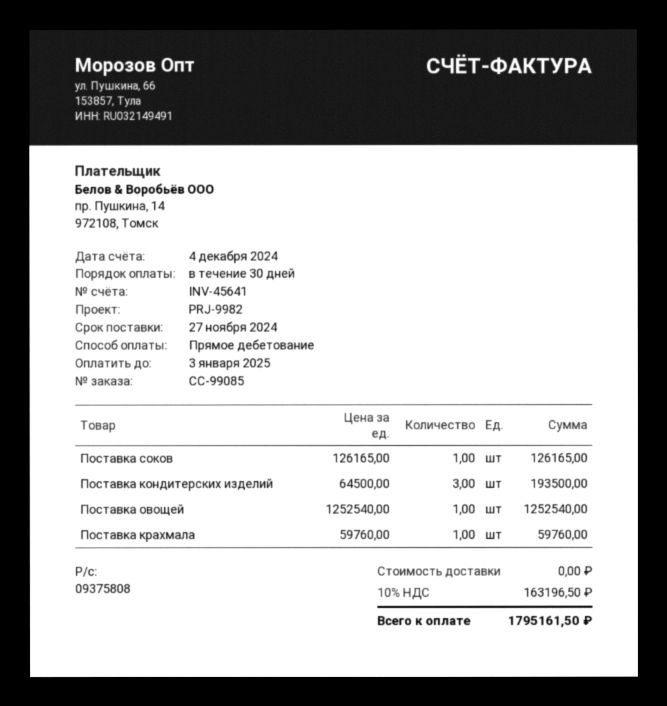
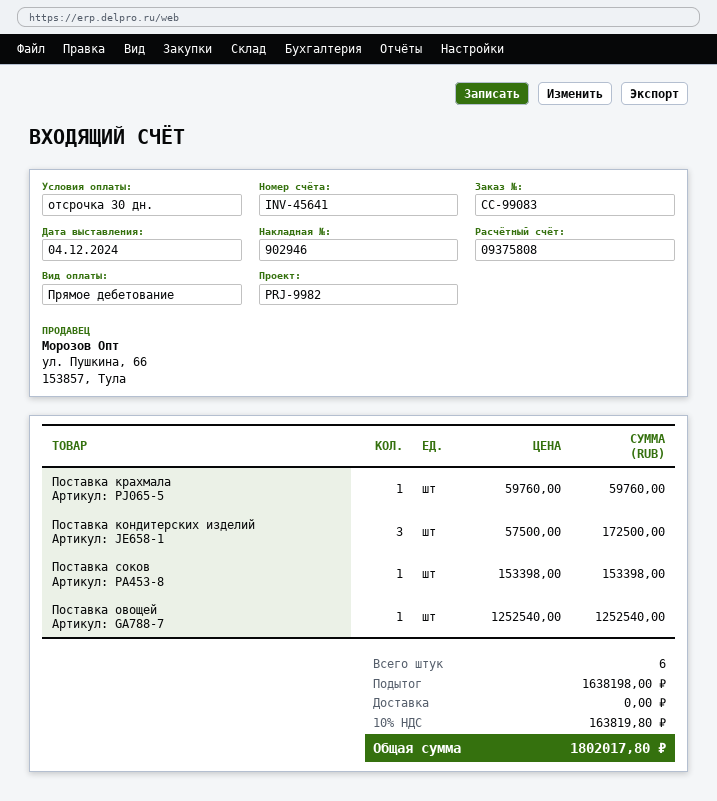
order number: CC-99085 -> CC-99083
Поставка соков: 1 x 126165.00 = 126165.00 -> 1 x 153398.00 = 153398.00
Поставка кондитерских изделий: 3 x 64500.00 = 193500.00 -> 3 x 57500.00 = 172500.00
tax: 10% = 163196.50 -> 10% = 163819.80
total: 1795161.50 -> 1802017.80

